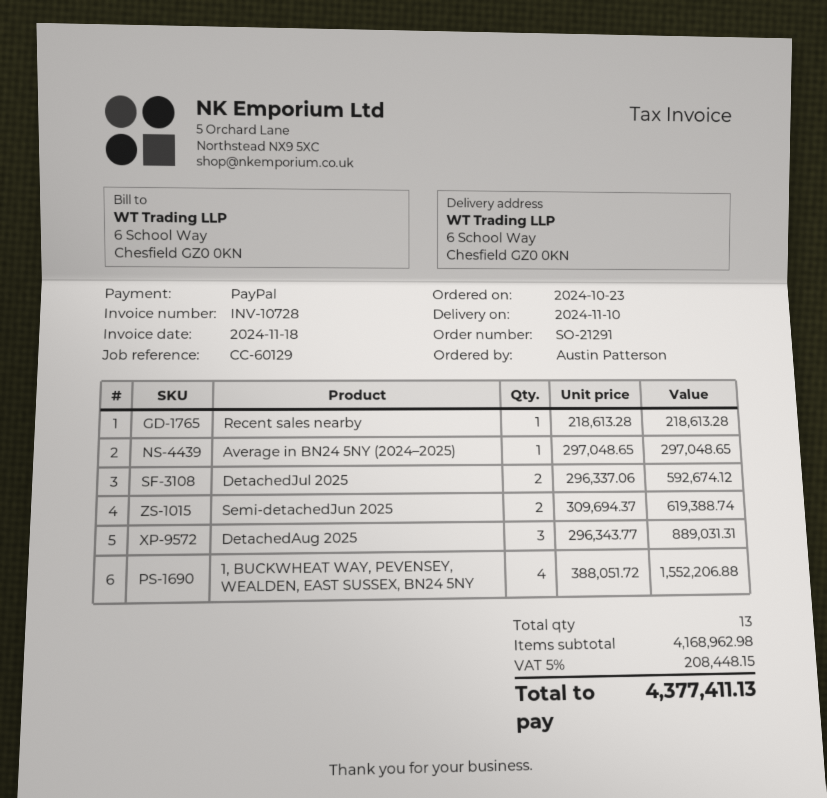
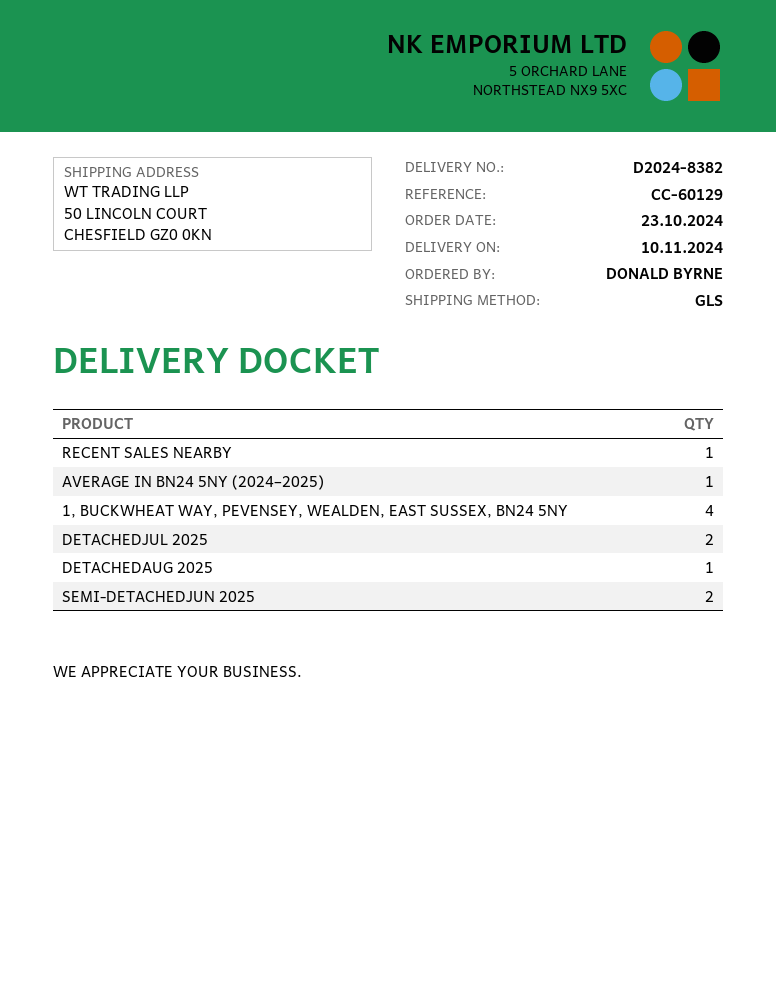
ordered by: Austin Patterson -> DONALD BYRNE
ship to: 6 School Way, Chesfield GZ0 0KN -> 50 LINCOLN COURT, CHESFIELD GZ0 0KN
DetachedAug 2025: 3 -> 1

